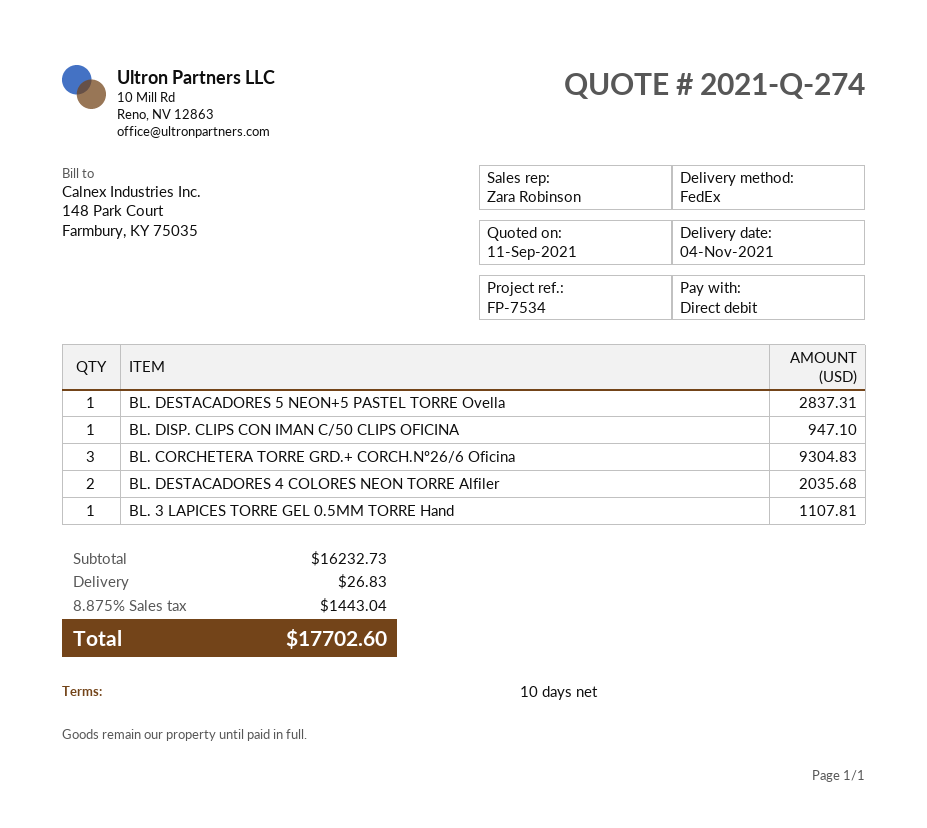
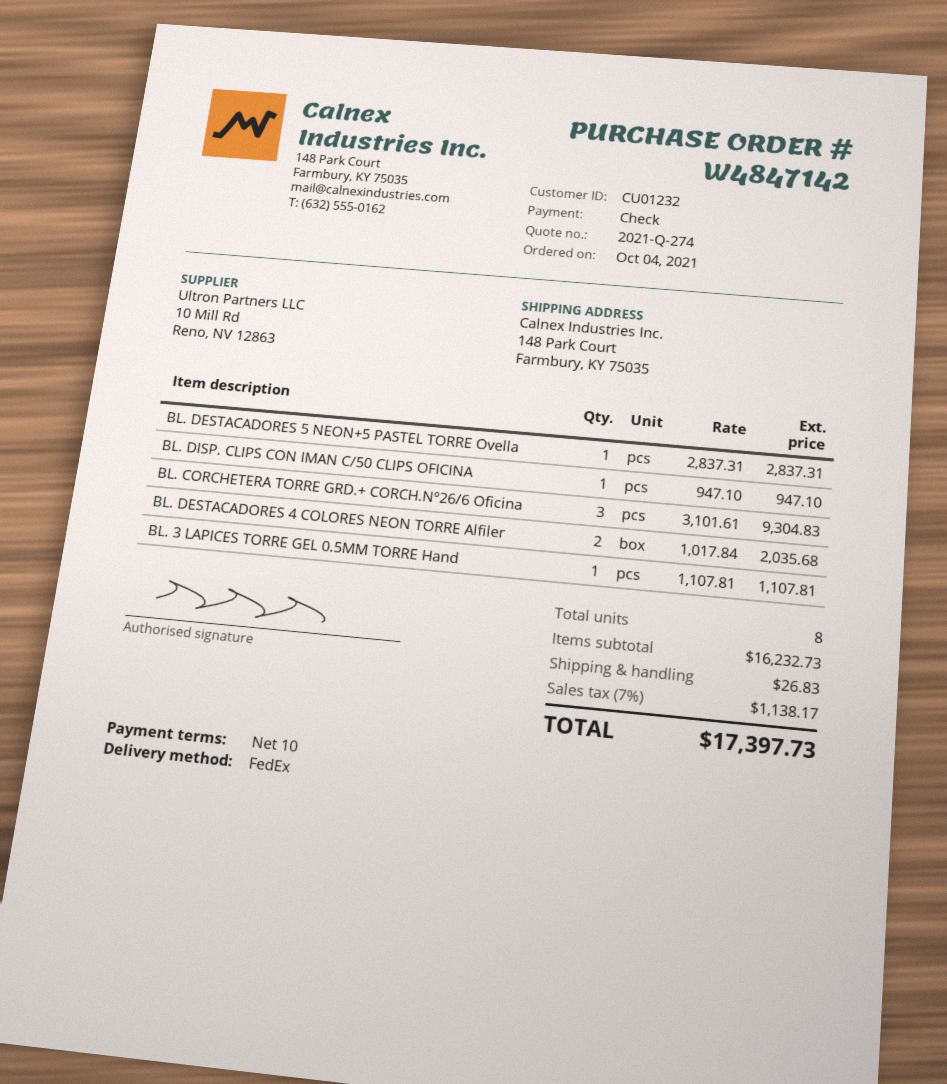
payment method: direct debit -> cheque
tax: 8.875% = 1443.04 -> 7% = 1138.17
total: 17702.60 -> 17397.73

